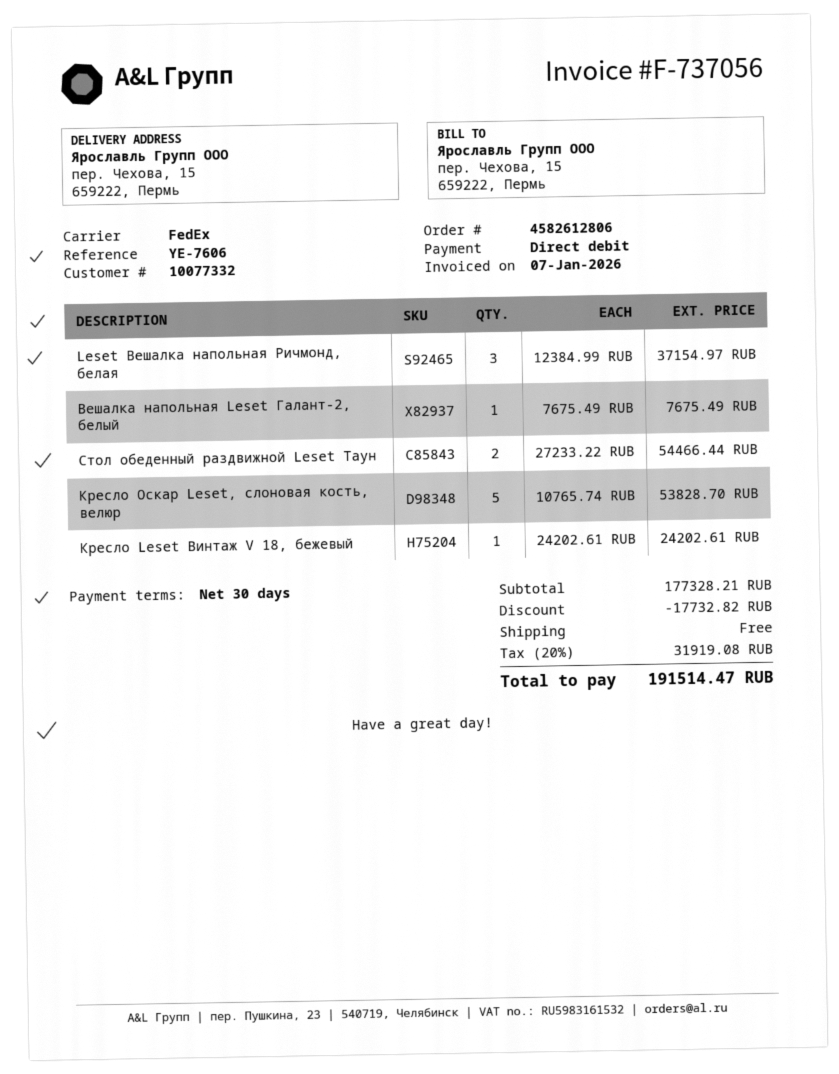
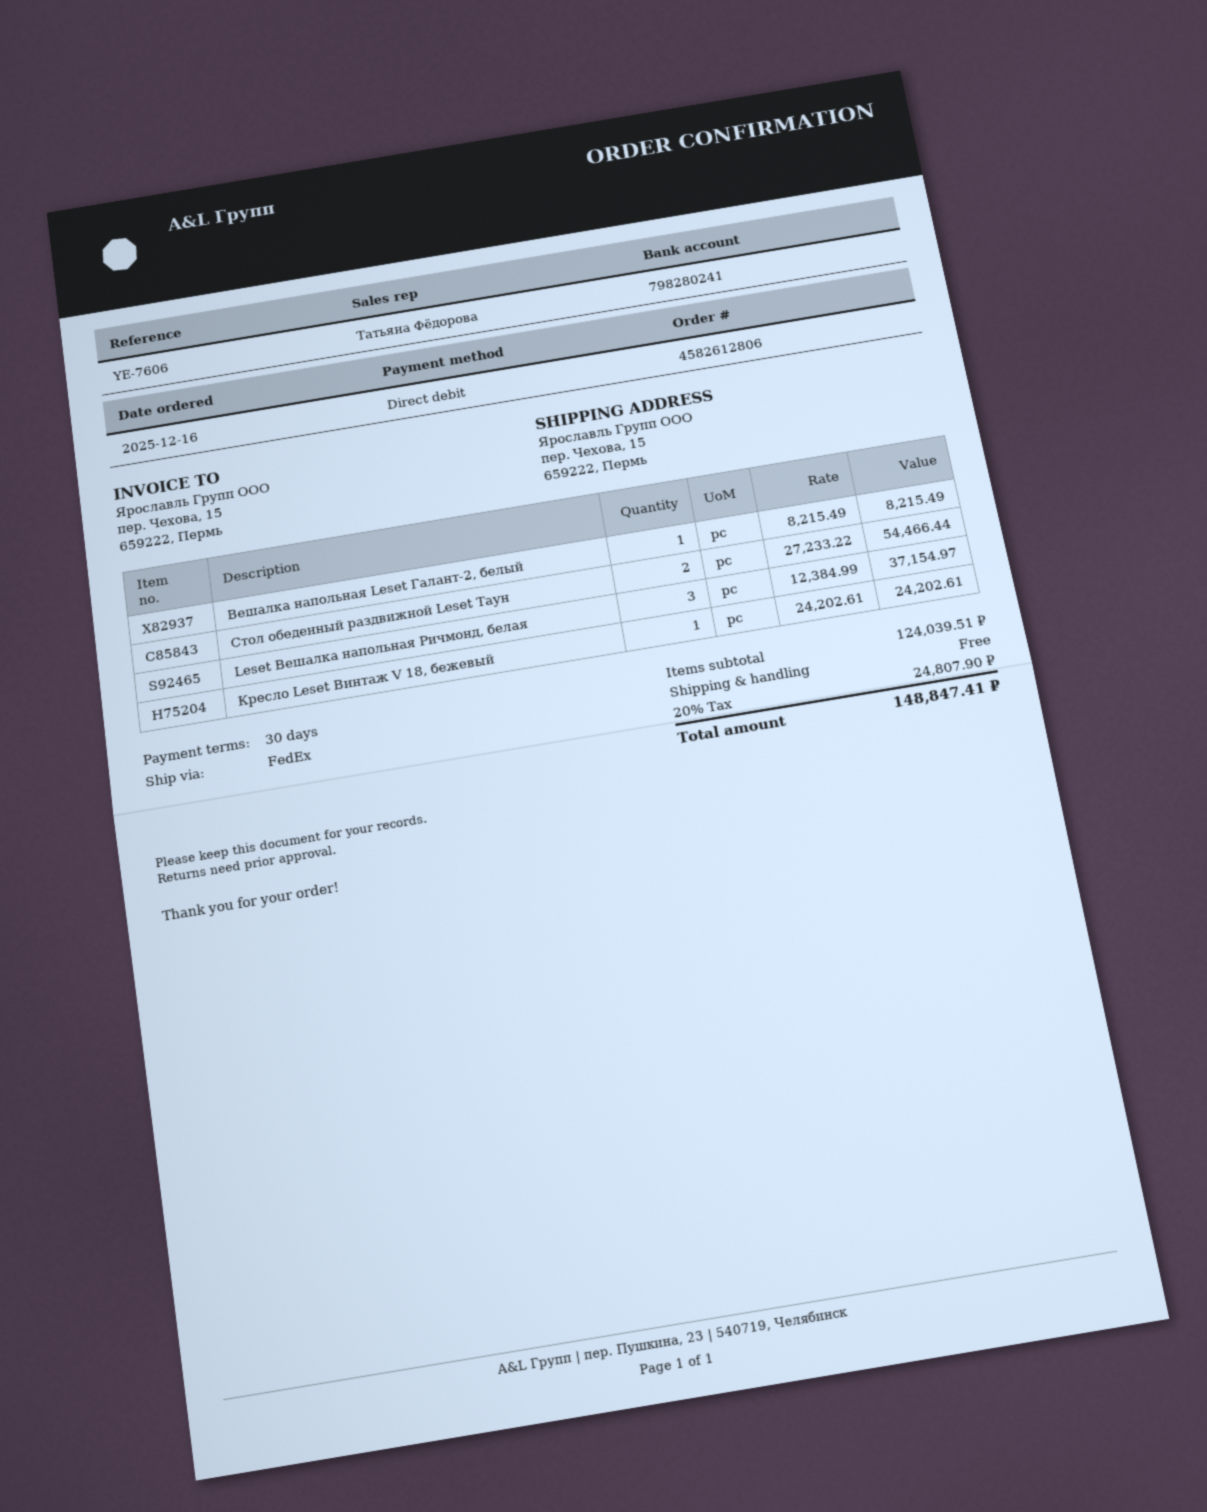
Вешалка напольная Leset Галант-2, белый: 1 x 7675.49 = 7675.49 -> 1 x 8215.49 = 8215.49
Кресло Оскар Leset, слоновая кость, велюр: 5 x 10765.74 = 53828.70 -> none
subtotal: 177328.21 -> 124039.51
discount: 17732.82 -> none
tax: 20% = 31919.08 -> 20% = 24807.90
total: 191514.47 -> 148847.41

